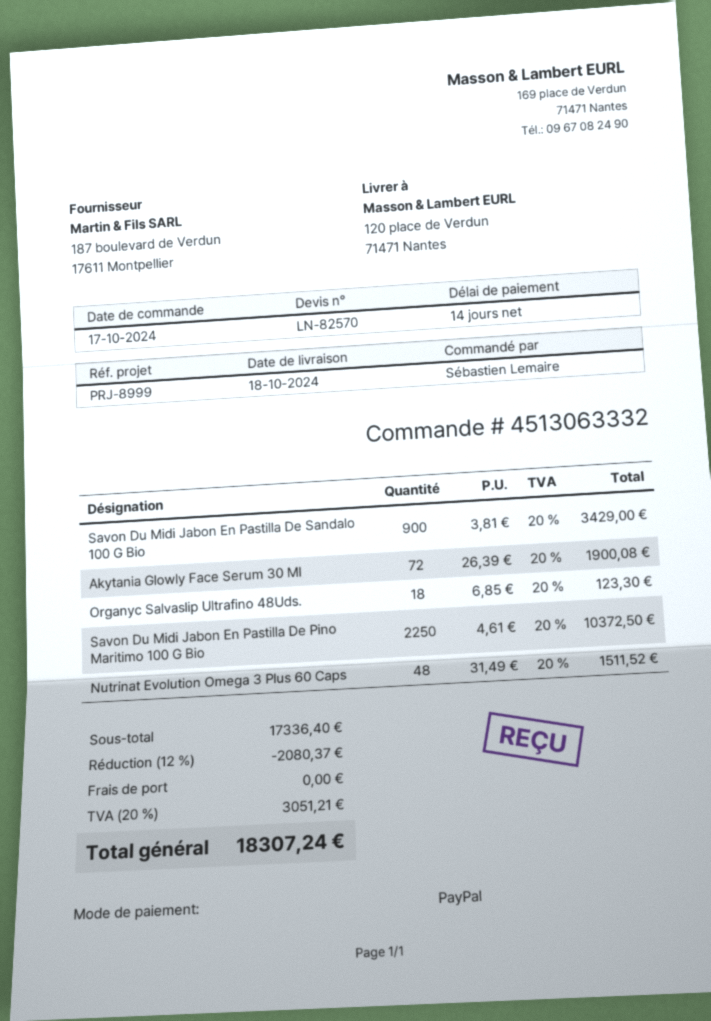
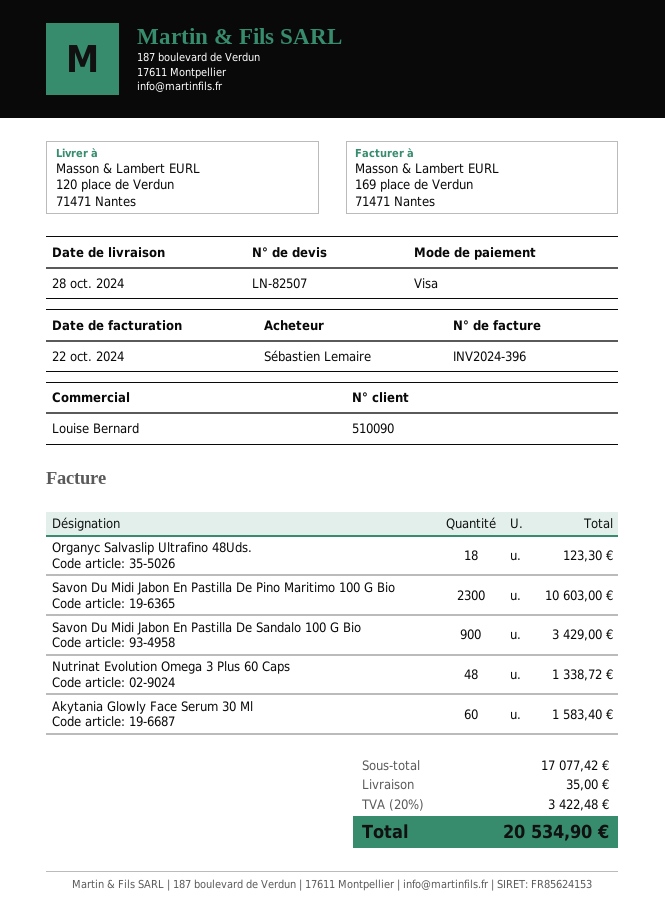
quote number: LN-82570 -> LN-82507
delivery date: 2024-10-18 -> 2024-10-28
payment method: PayPal -> Visa
Akytania Glowly Face Serum 30 Ml: 72 for 1900.08 -> 60 for 1583.40
Savon Du Midi Jabon En Pastilla De Pino Maritimo 100 G Bio: 2250 for 10372.50 -> 2300 for 10603.00
Nutrinat Evolution Omega 3 Plus 60 Caps: 48 for 1511.52 -> 48 for 1338.72
subtotal: 17336.40 -> 17077.42
discount: 12% = 2080.37 -> none
shipping: 0.00 -> 35.00
tax: 20% = 3051.21 -> 20% = 3422.48
total: 18307.24 -> 20534.90

